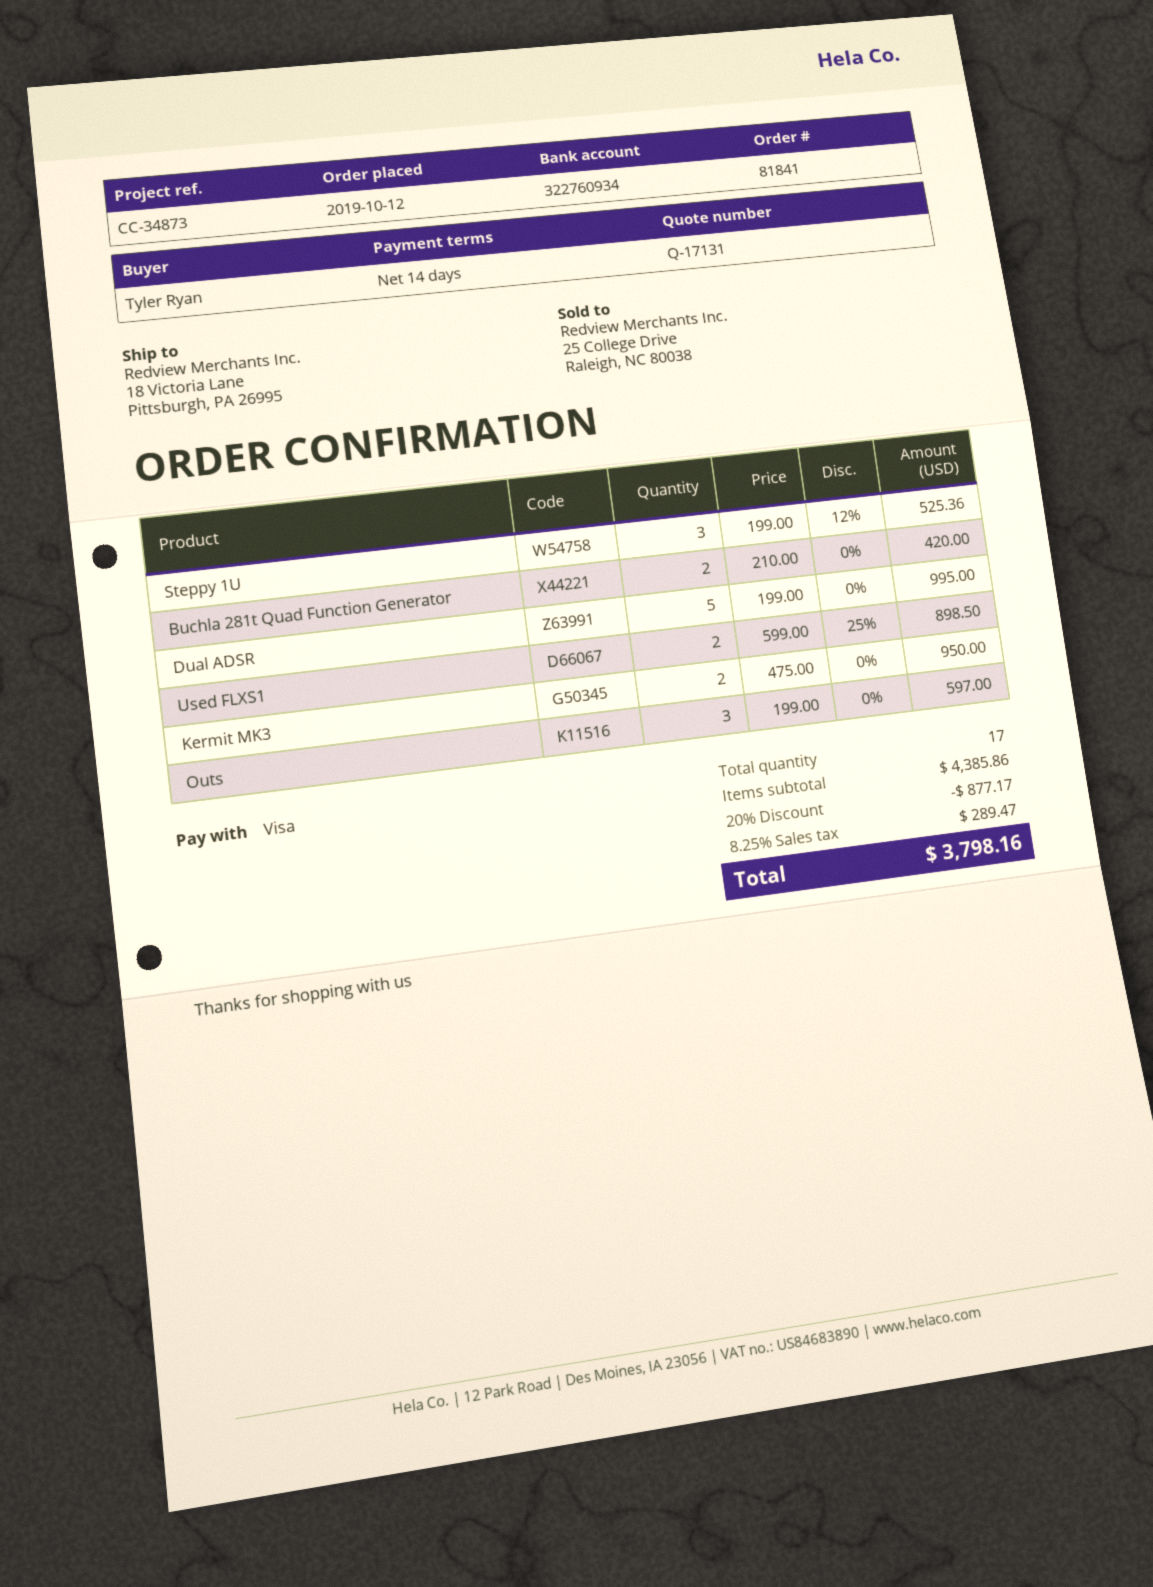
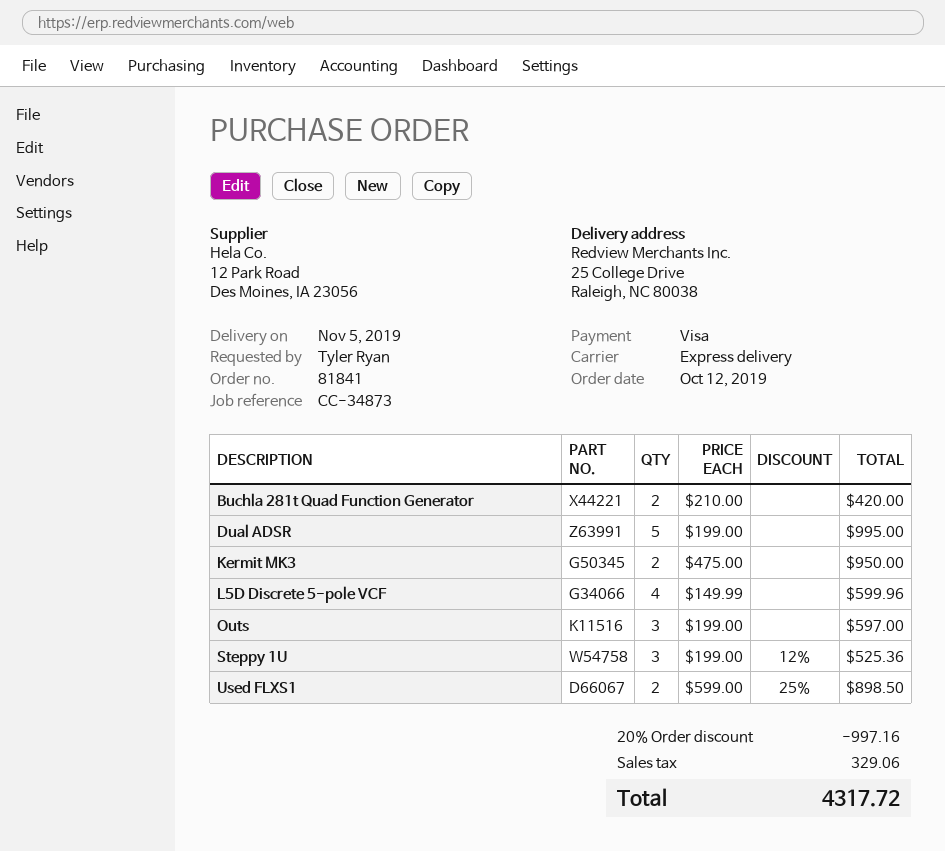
ship to: 18 Victoria Lane, Pittsburgh, PA 26995 -> 25 College Drive, Raleigh, NC 80038
L5D Discrete 5-pole VCF: none -> 4 x 149.99 = 599.96
discount: 20% = 877.17 -> 20% = 997.16
tax: 289.47 -> 329.06
total: 3798.16 -> 4317.72

